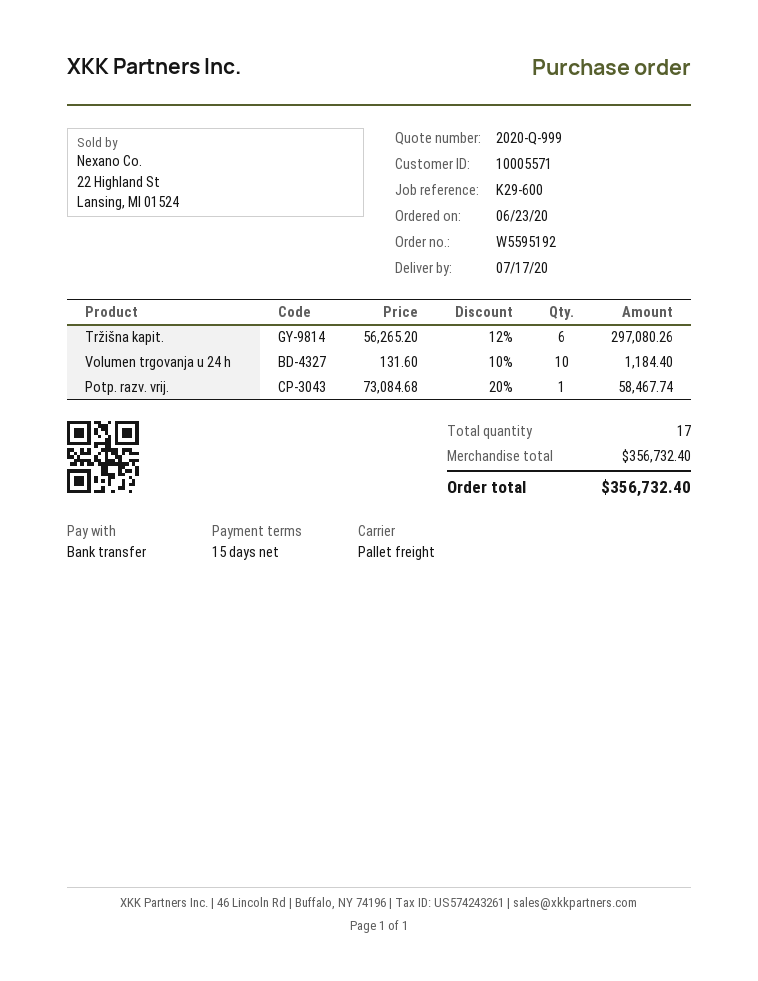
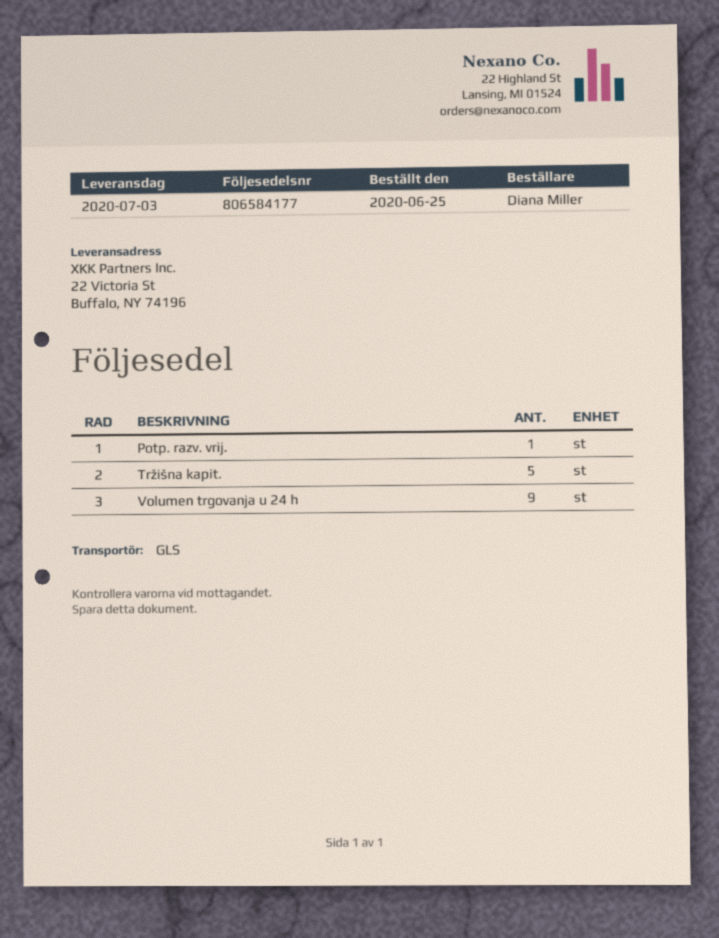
order date: 2020-06-23 -> 2020-06-25
delivery date: 2020-07-17 -> 2020-07-03
shipping method: pallet freight -> GLS
Tržišna kapit.: 6 -> 5
Volumen trgovanja u 24 h: 10 -> 9

